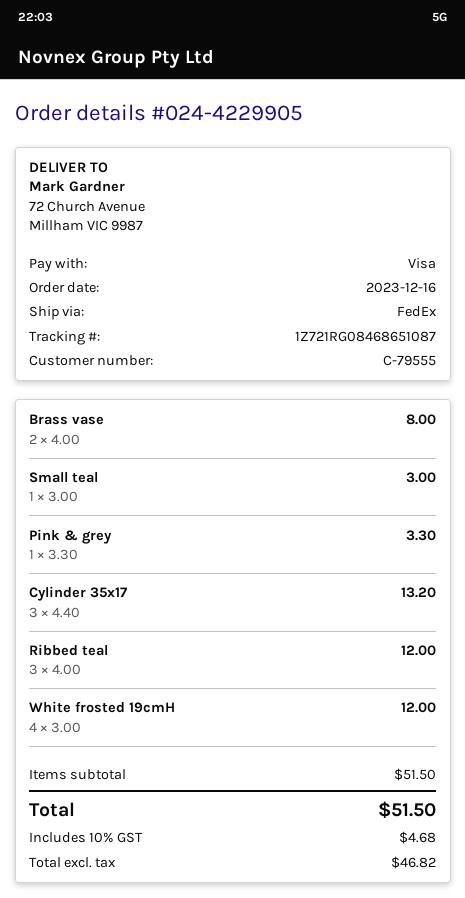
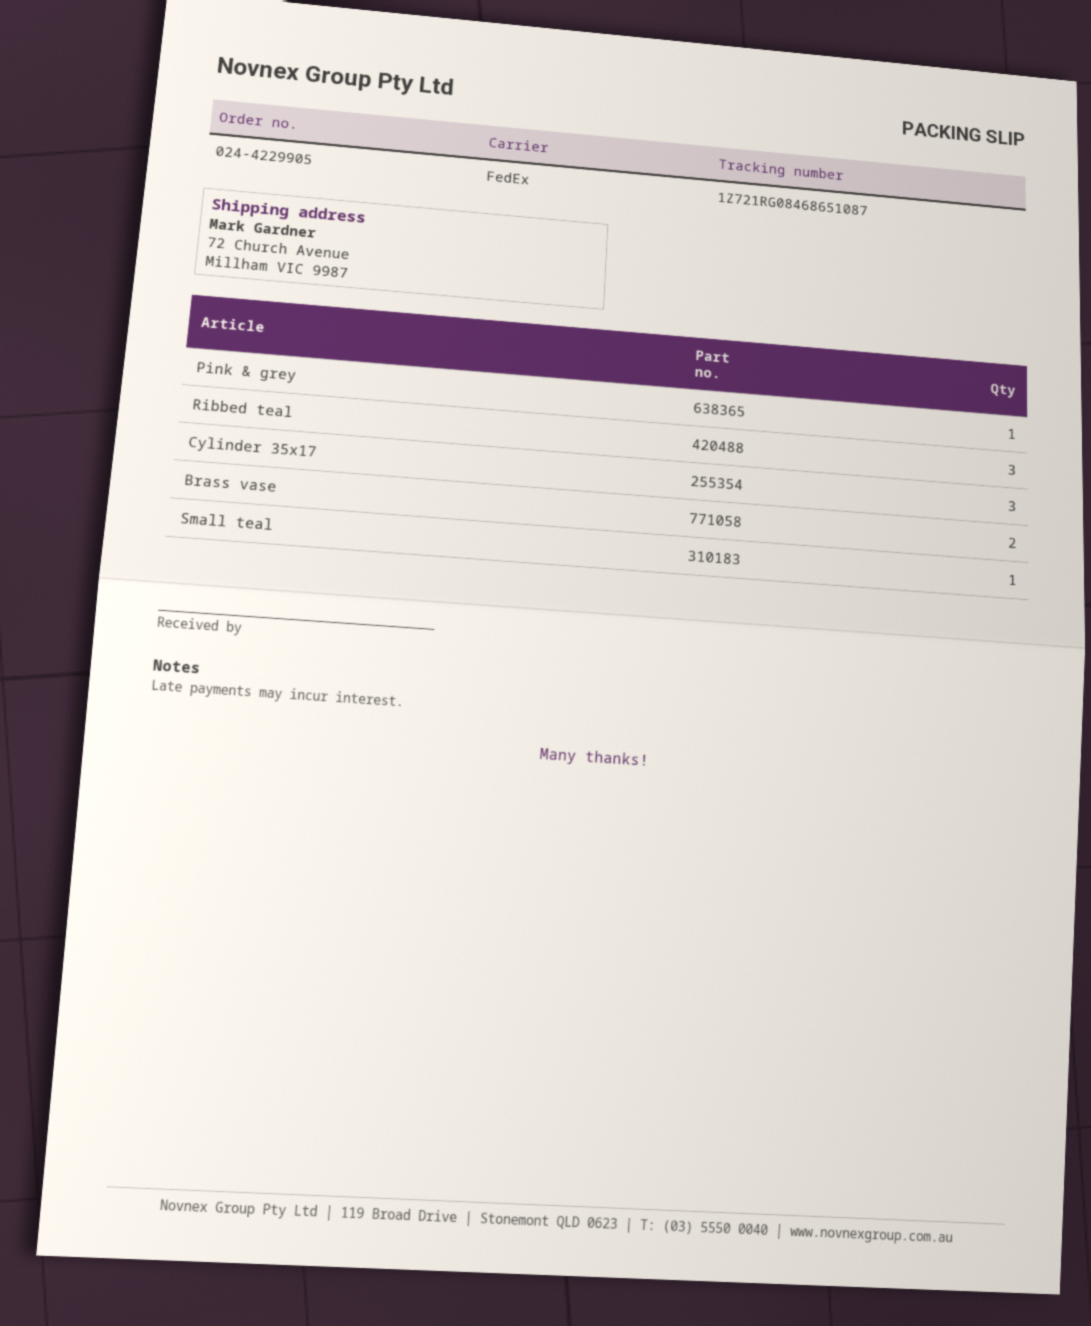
White frosted 19cmH: 4 -> none

